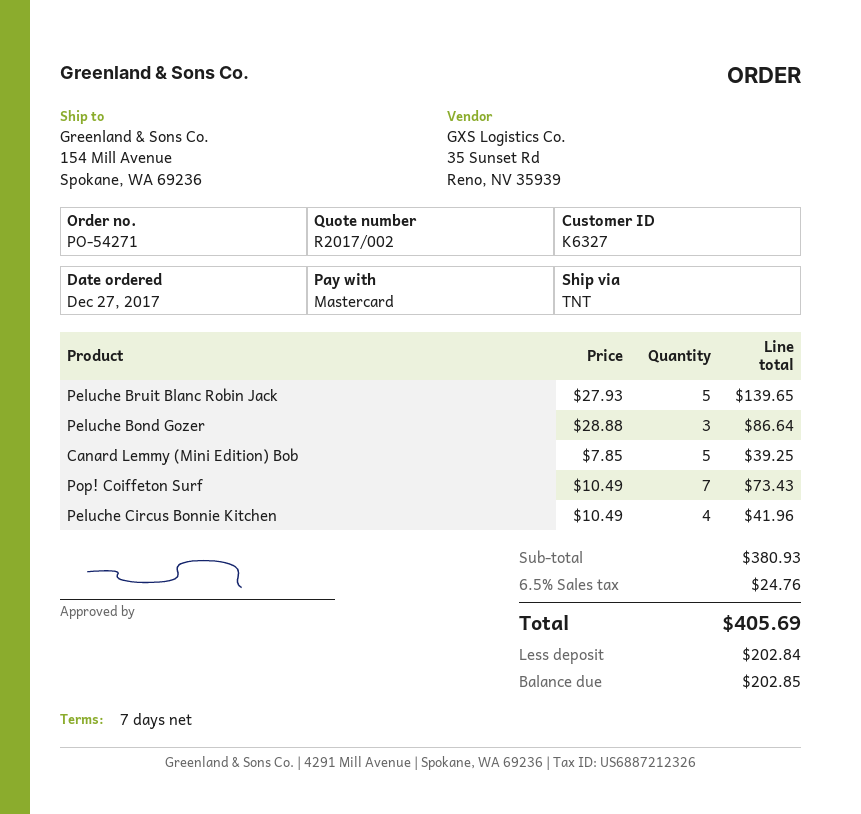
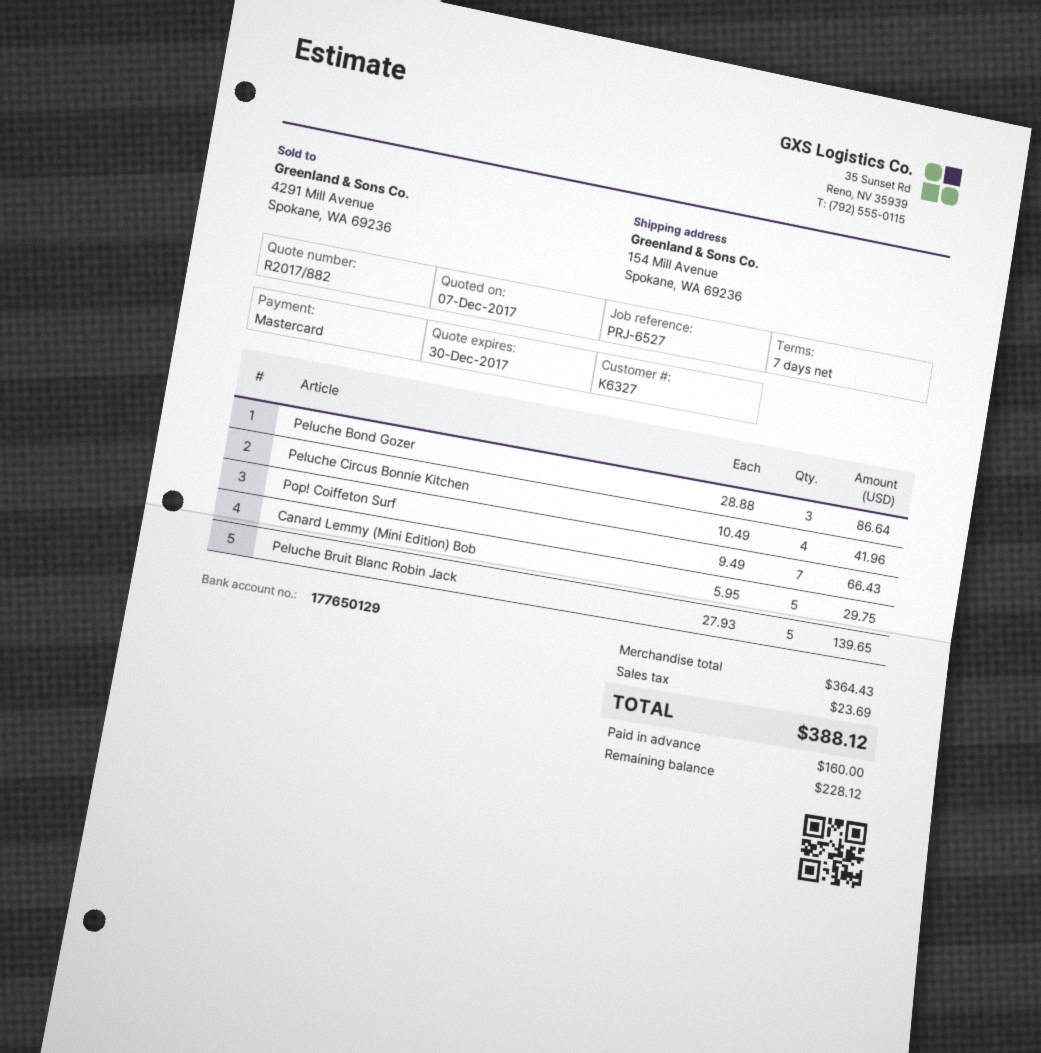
quote number: R2017/002 -> R2017/882
Canard Lemmy (Mini Edition) Bob: 5 x 7.85 = 39.25 -> 5 x 5.95 = 29.75
Pop! Coiffeton Surf: 7 x 10.49 = 73.43 -> 7 x 9.49 = 66.43
subtotal: 380.93 -> 364.43
tax: 24.76 -> 23.69
total: 405.69 -> 388.12
deposit: 202.84 -> 160.00
balance: 202.85 -> 228.12

